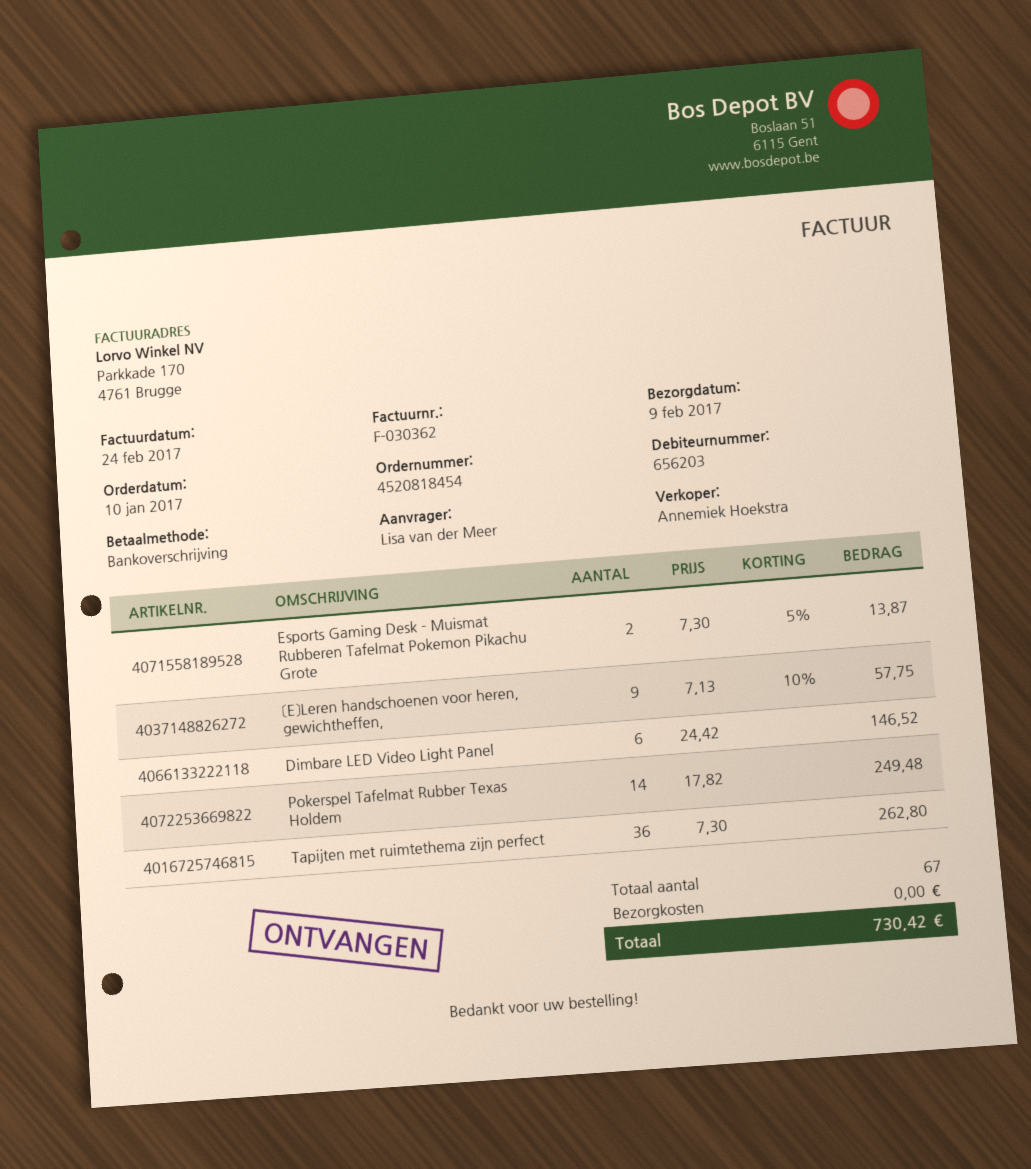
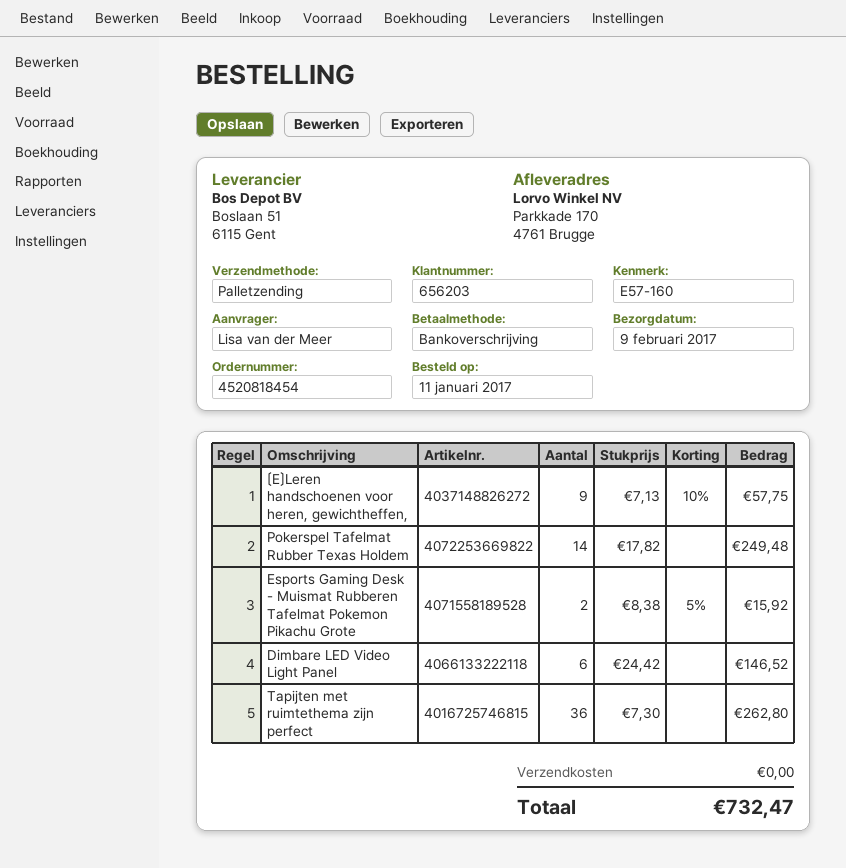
order date: 2017-01-10 -> 2017-01-11
Esports Gaming Desk - Muismat Rubberen Tafelmat Pokemon Pikachu Grote: 2 x 7.30 - 5% = 13.87 -> 2 x 8.38 - 5% = 15.92
total: 730.42 -> 732.47

